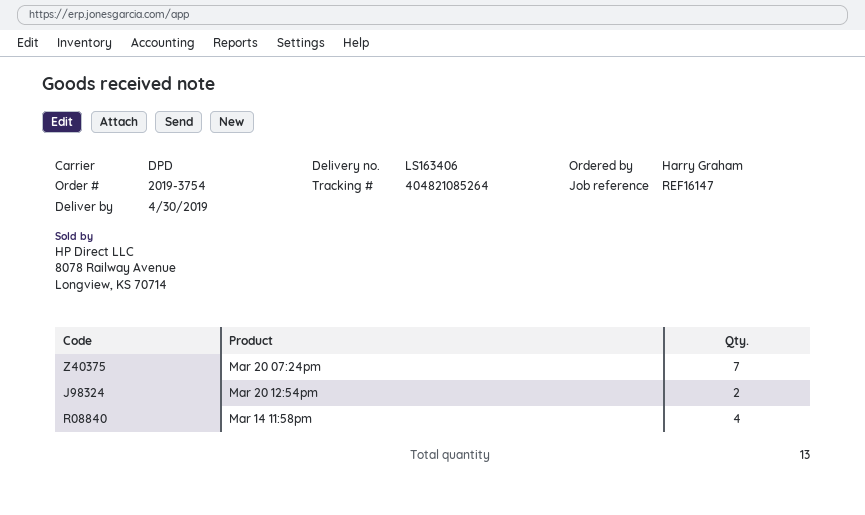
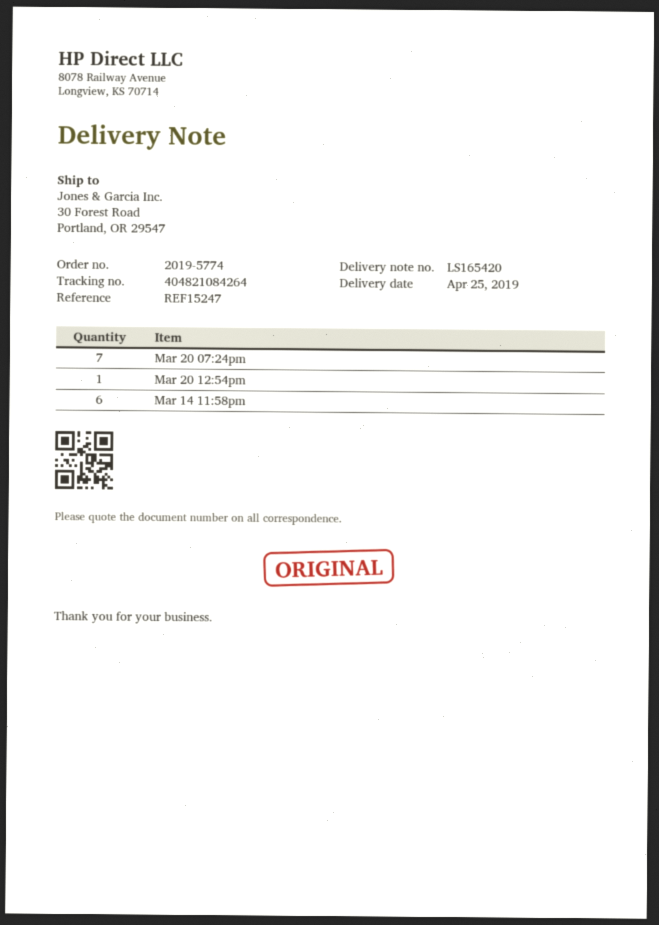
order number: 2019-3754 -> 2019-5774
delivery note number: LS163406 -> LS165420
delivery date: 2019-04-30 -> 2019-04-25
reference: REF16147 -> REF15247
tracking number: 404821085264 -> 404821084264
Mar 20 12:54pm: 2 -> 1
Mar 14 11:58pm: 4 -> 6

